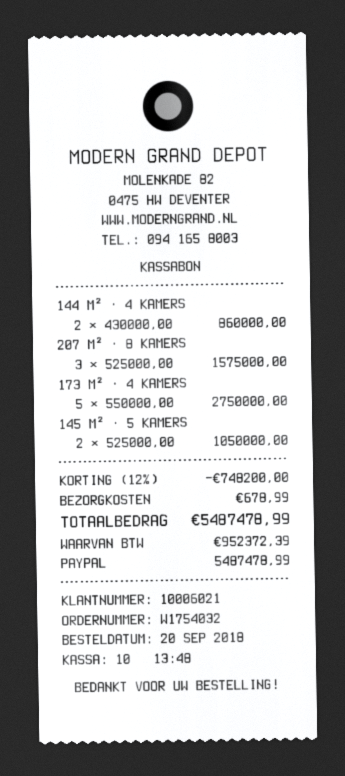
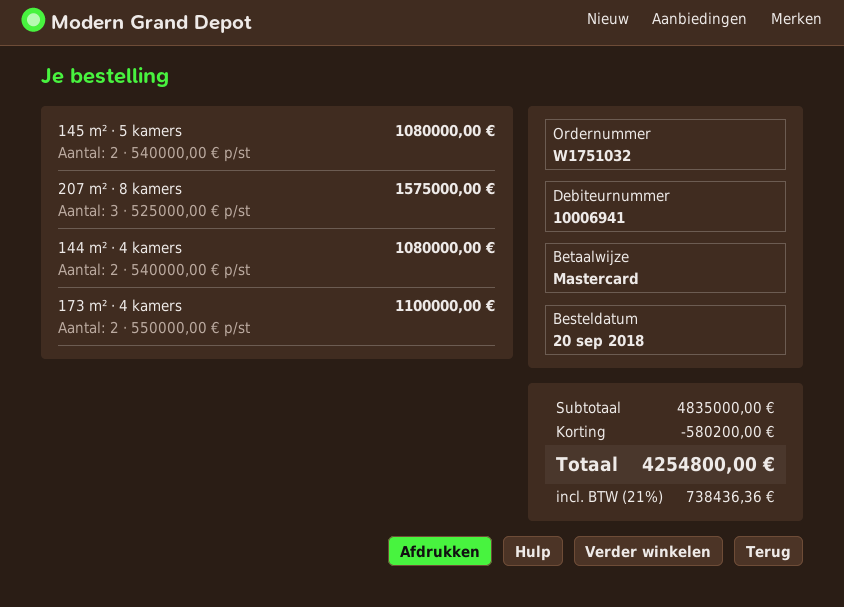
order number: W1754032 -> W1751032
customer number: 10006021 -> 10006941
payment method: PayPal -> Mastercard
144 M² · 4 KAMERS: 2 x 430000.00 = 860000.00 -> 2 x 540000.00 = 1080000.00
173 M² · 4 KAMERS: 5 x 550000.00 = 2750000.00 -> 2 x 550000.00 = 1100000.00
145 M² · 5 KAMERS: 2 x 525000.00 = 1050000.00 -> 2 x 540000.00 = 1080000.00
discount: 748200.00 -> 580200.00
shipping: 678.99 -> none
tax: 952372.39 -> 738436.36
total: 5487478.99 -> 4254800.00

